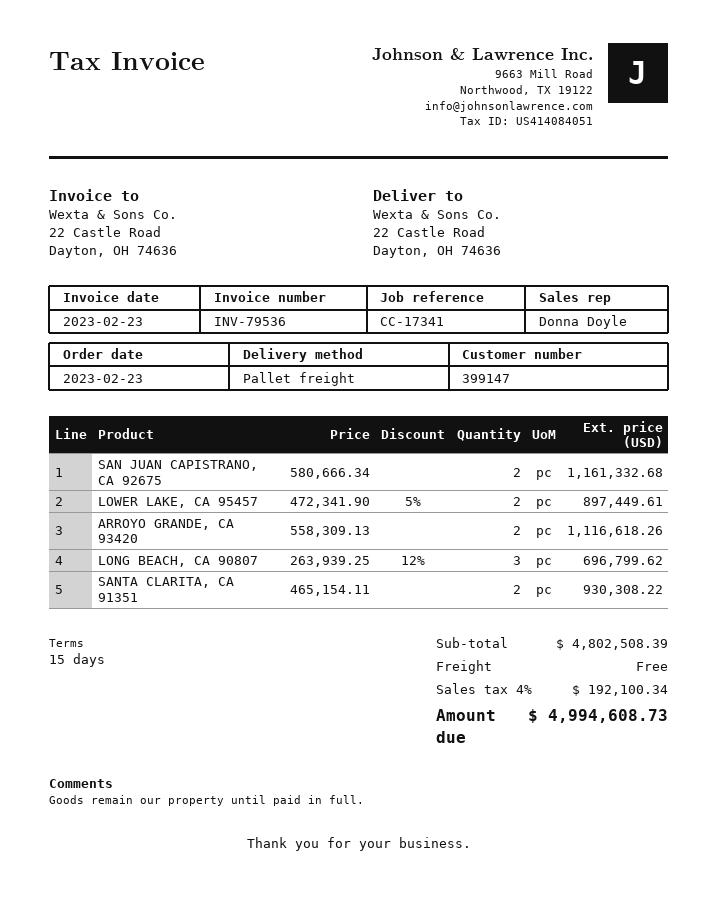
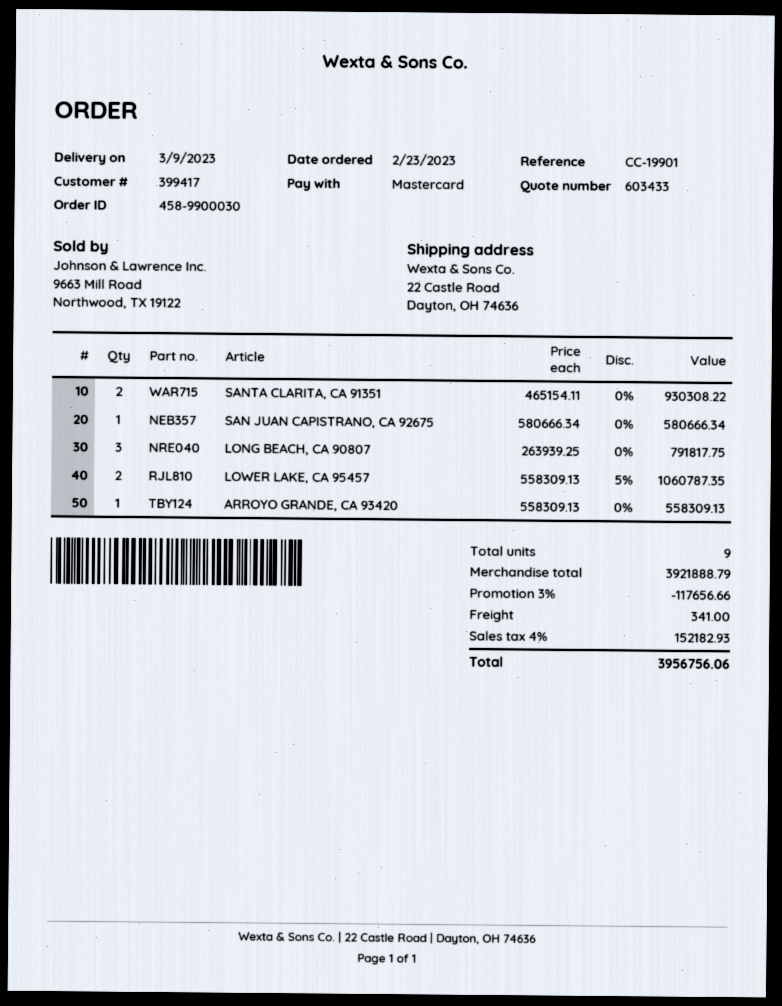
customer number: 399147 -> 399417
reference: CC-17341 -> CC-19901
SAN JUAN CAPISTRANO, CA 92675: 2 x 580666.34 = 1161332.68 -> 1 x 580666.34 = 580666.34
LOWER LAKE, CA 95457: 2 x 472341.90 - 5% = 897449.61 -> 2 x 558309.13 - 5% = 1060787.35
ARROYO GRANDE, CA 93420: 2 x 558309.13 = 1116618.26 -> 1 x 558309.13 = 558309.13
LONG BEACH, CA 90807: 3 x 263939.25 - 12% = 696799.62 -> 3 x 263939.25 = 791817.75
subtotal: 4802508.39 -> 3921888.79
discount: none -> 3% = 117656.66
shipping: 0.00 -> 341.00
tax: 4% = 192100.34 -> 4% = 152182.93
total: 4994608.73 -> 3956756.06

